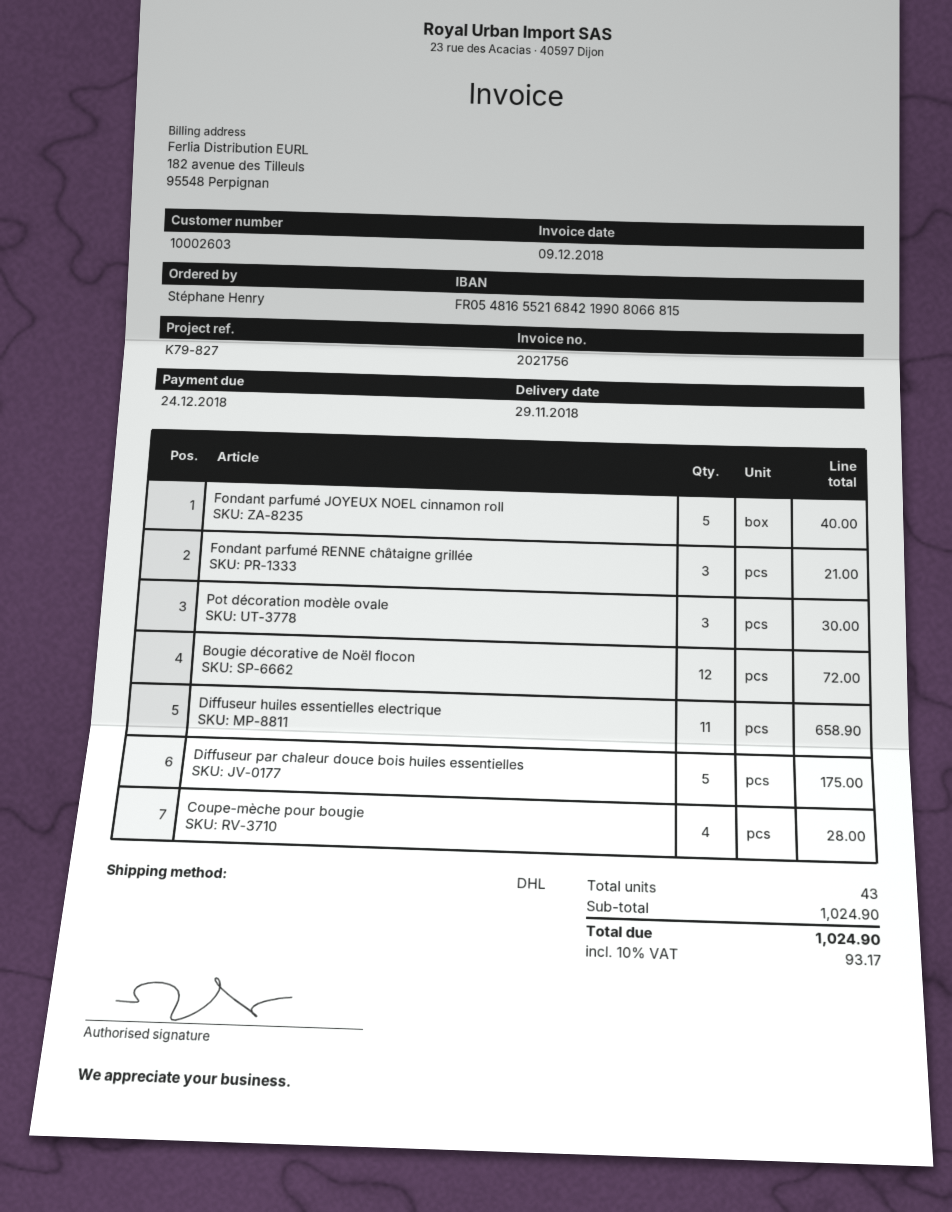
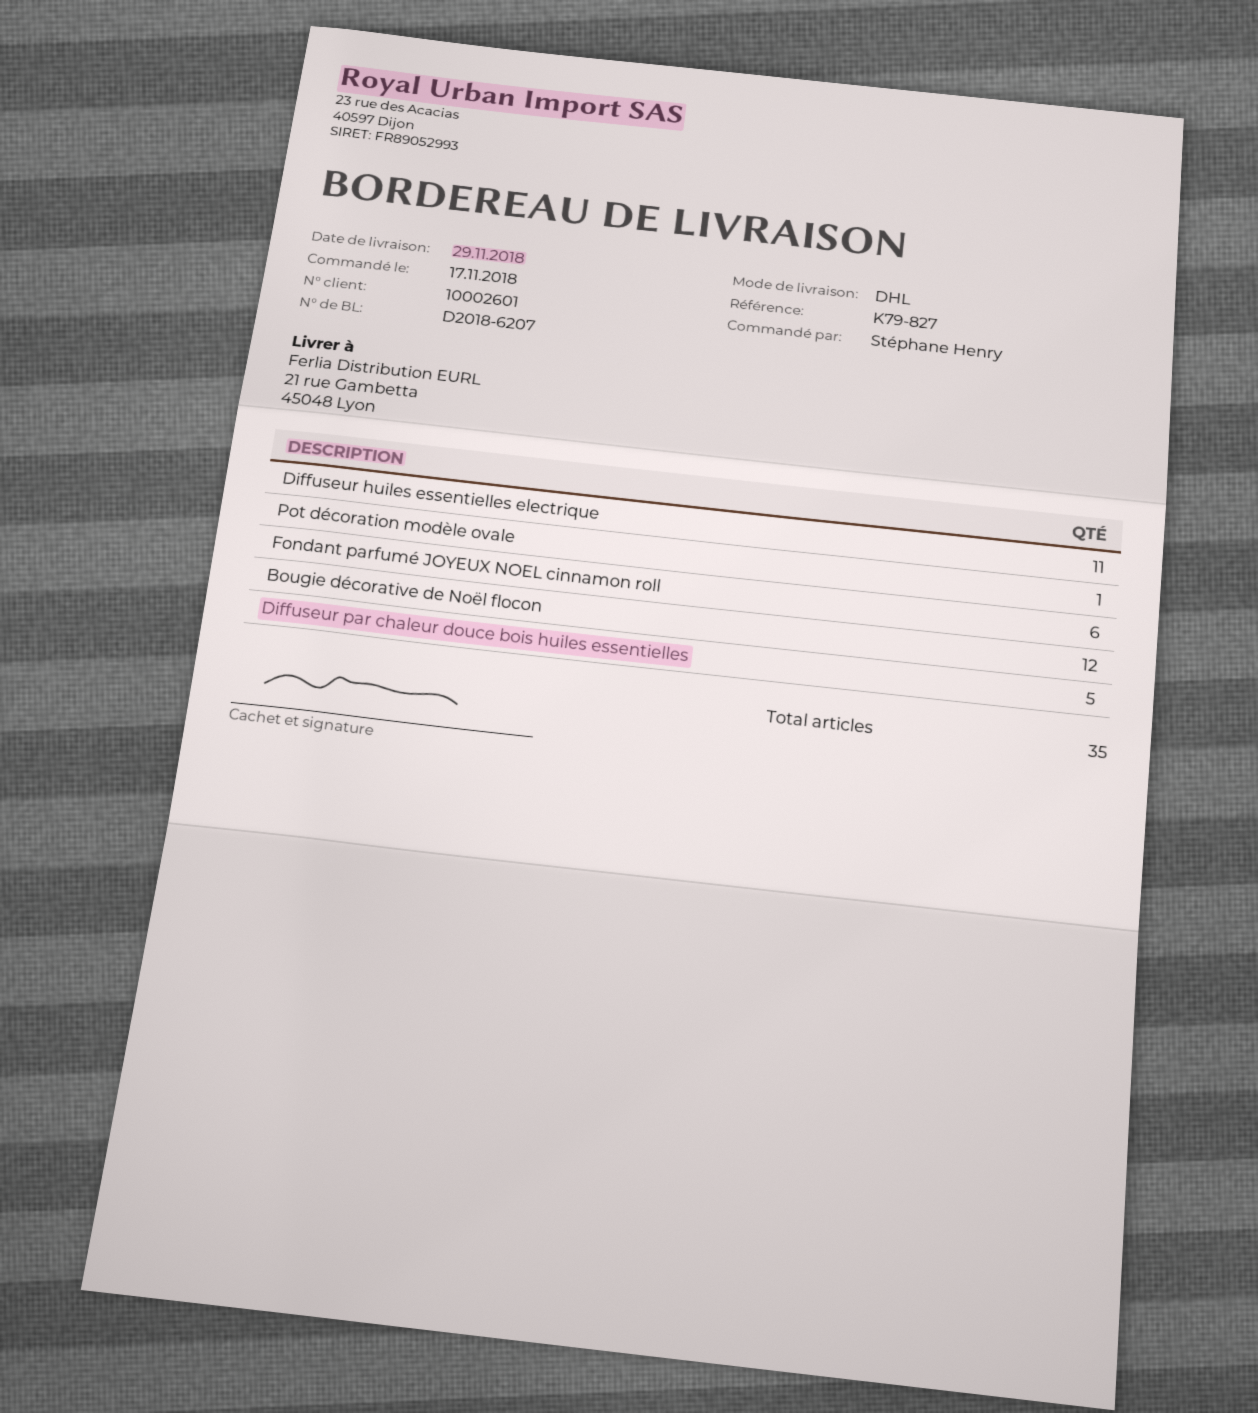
customer number: 10002603 -> 10002601
Fondant parfumé JOYEUX NOEL cinnamon roll: 5 -> 6
Fondant parfumé RENNE châtaigne grillée: 3 -> none
Pot décoration modèle ovale: 3 -> 1
Coupe-mèche pour bougie: 4 -> none
total quantity: 43 -> 35

